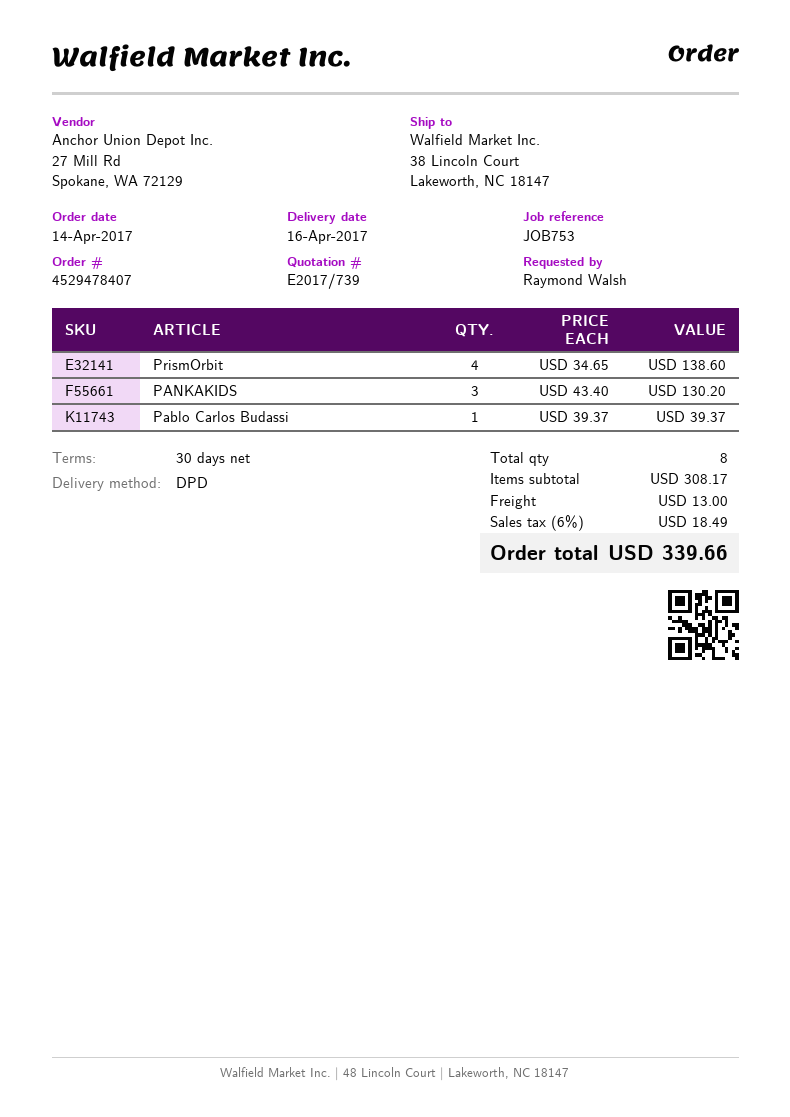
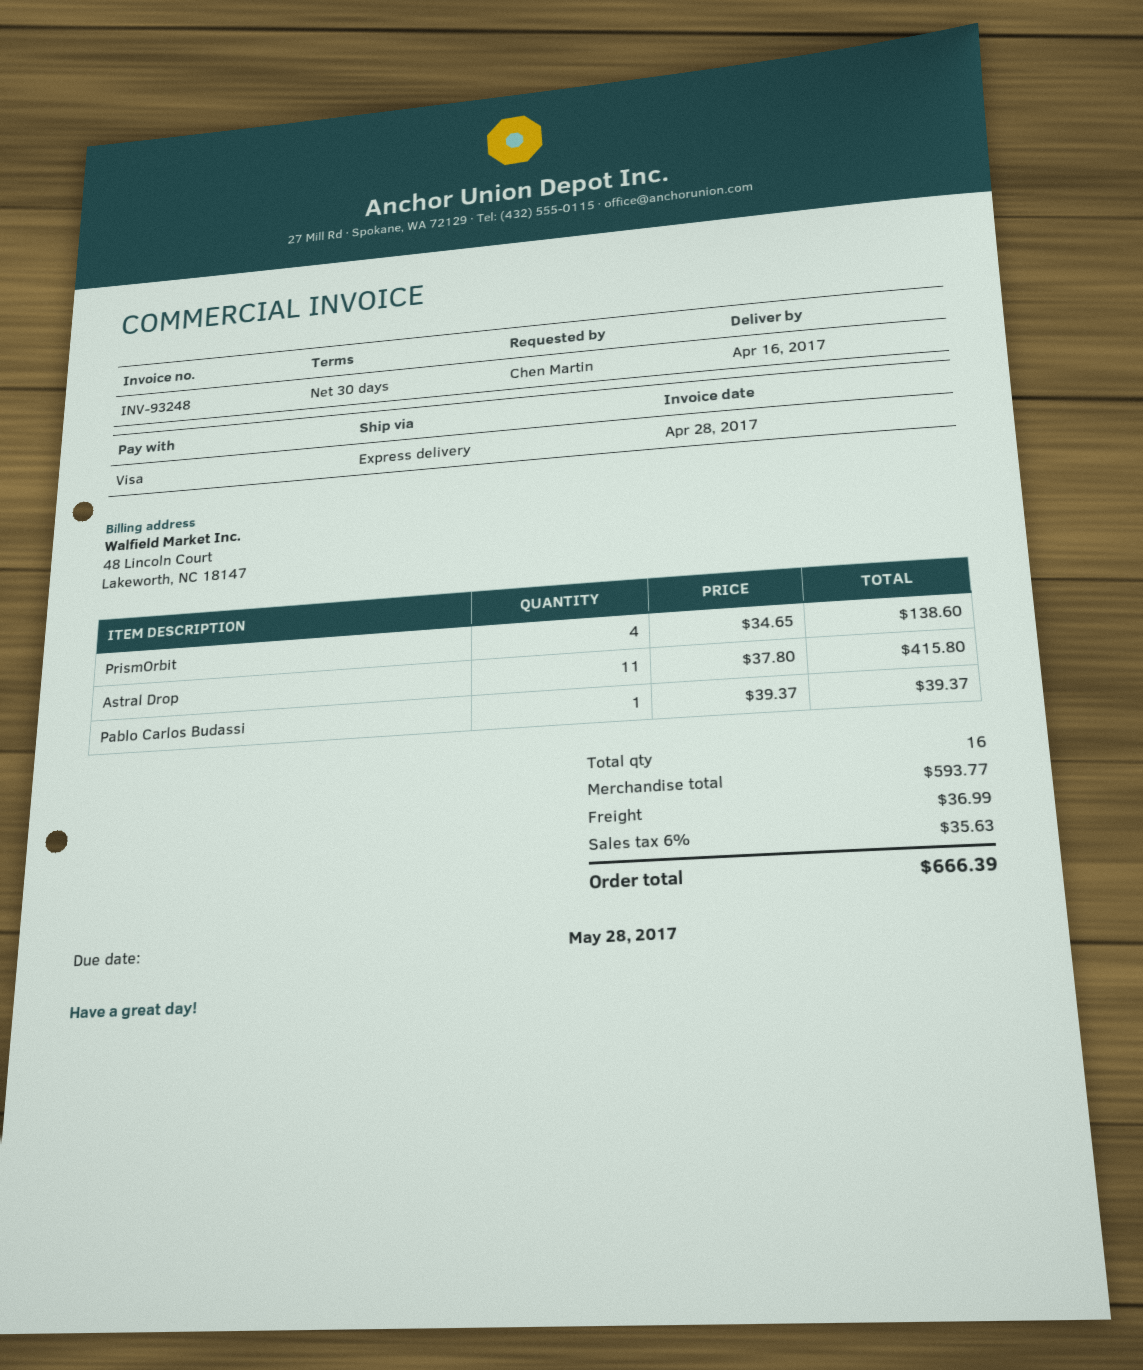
ordered by: Raymond Walsh -> Chen Martin
shipping method: DPD -> express
PANKAKIDS: 3 x 43.40 = 130.20 -> none
Astral Drop: none -> 11 x 37.80 = 415.80
total quantity: 8 -> 16
subtotal: 308.17 -> 593.77
shipping: 13.00 -> 36.99
tax: 6% = 18.49 -> 6% = 35.63
total: 339.66 -> 666.39

